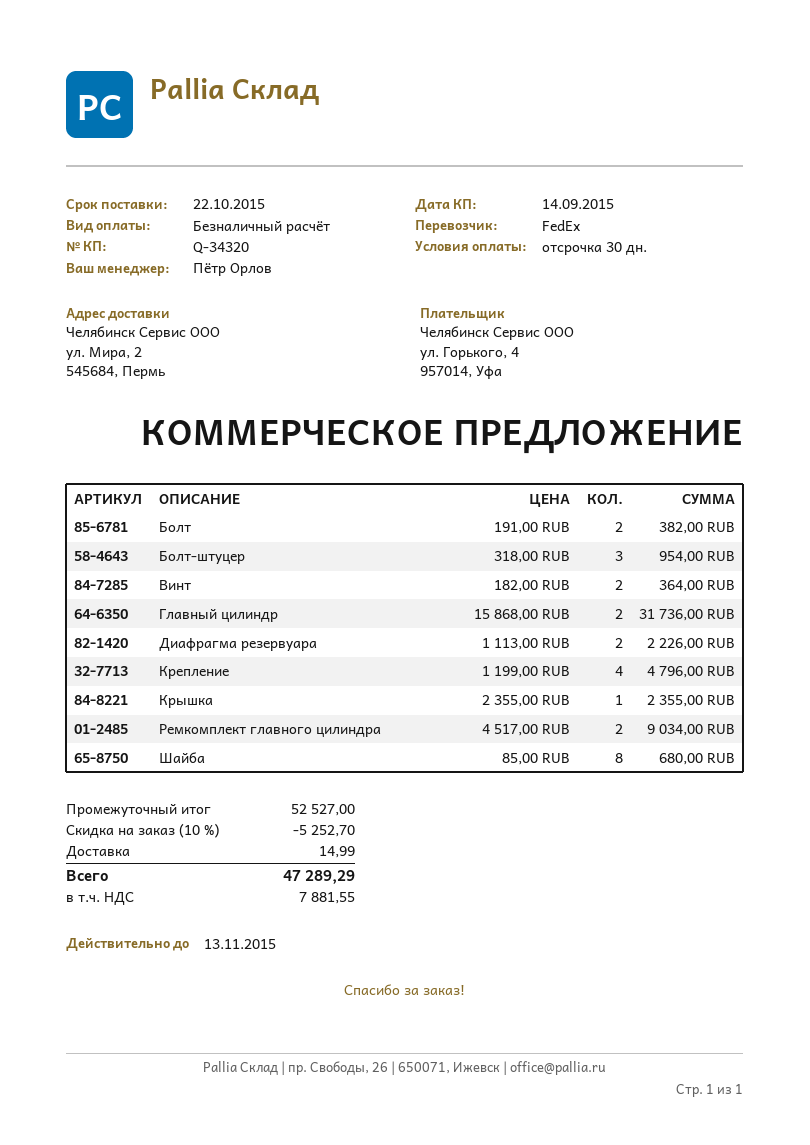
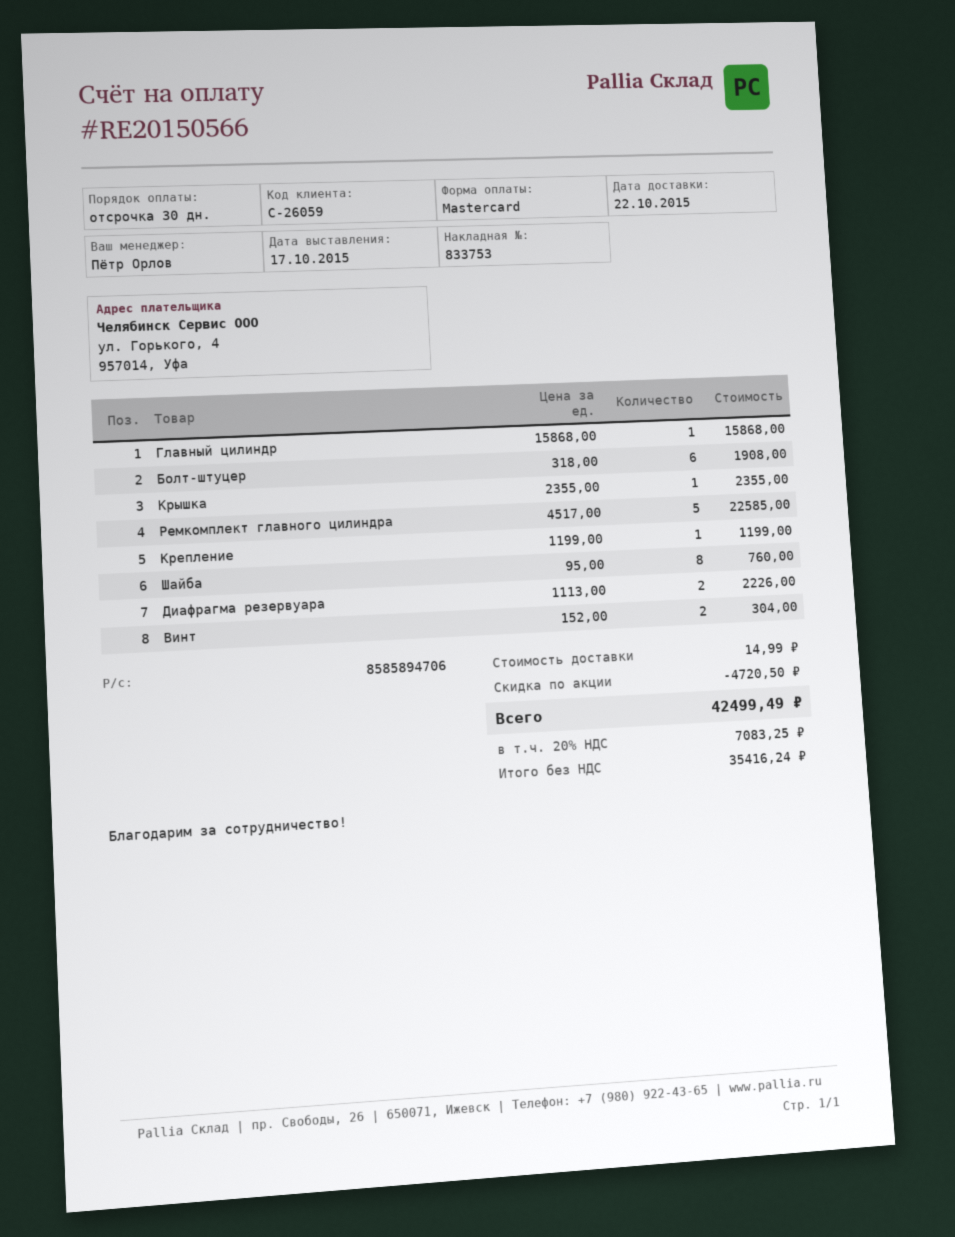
payment method: bank transfer -> Mastercard
Болт: 2 x 191.00 = 382.00 -> none
Болт-штуцер: 3 x 318.00 = 954.00 -> 6 x 318.00 = 1908.00
Винт: 2 x 182.00 = 364.00 -> 2 x 152.00 = 304.00
Главный цилиндр: 2 x 15868.00 = 31736.00 -> 1 x 15868.00 = 15868.00
Крепление: 4 x 1199.00 = 4796.00 -> 1 x 1199.00 = 1199.00
Ремкомплект главного цилиндра: 2 x 4517.00 = 9034.00 -> 5 x 4517.00 = 22585.00
Шайба: 8 x 85.00 = 680.00 -> 8 x 95.00 = 760.00
discount: 5252.70 -> 4720.50
tax: 7881.55 -> 7083.25
total: 47289.29 -> 42499.49

